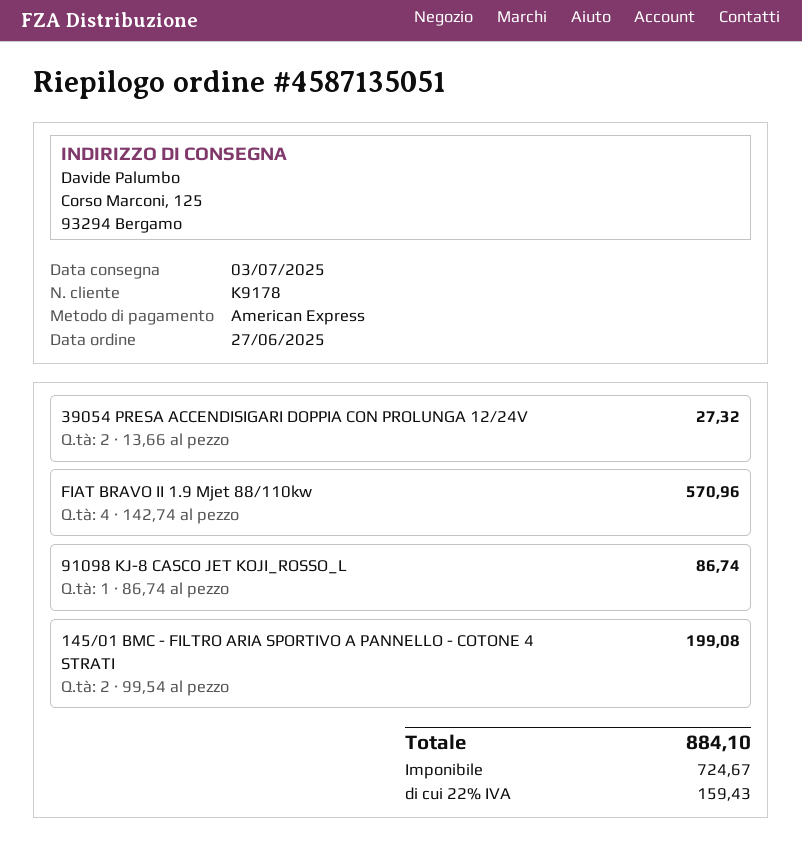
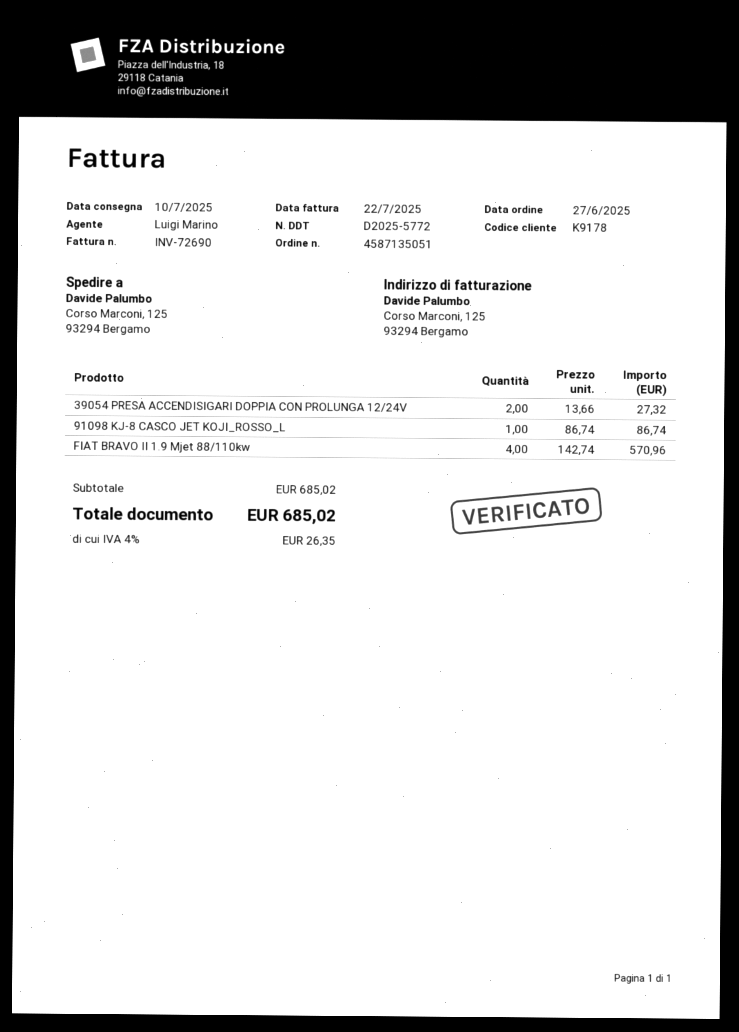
delivery date: 2025-07-03 -> 2025-07-10
145/01 BMC - FILTRO ARIA SPORTIVO A PANNELLO - COTONE 4 STRATI: 2 x 99.54 = 199.08 -> none
tax: 22% = 159.43 -> 4% = 26.35
total: 884.10 -> 685.02

